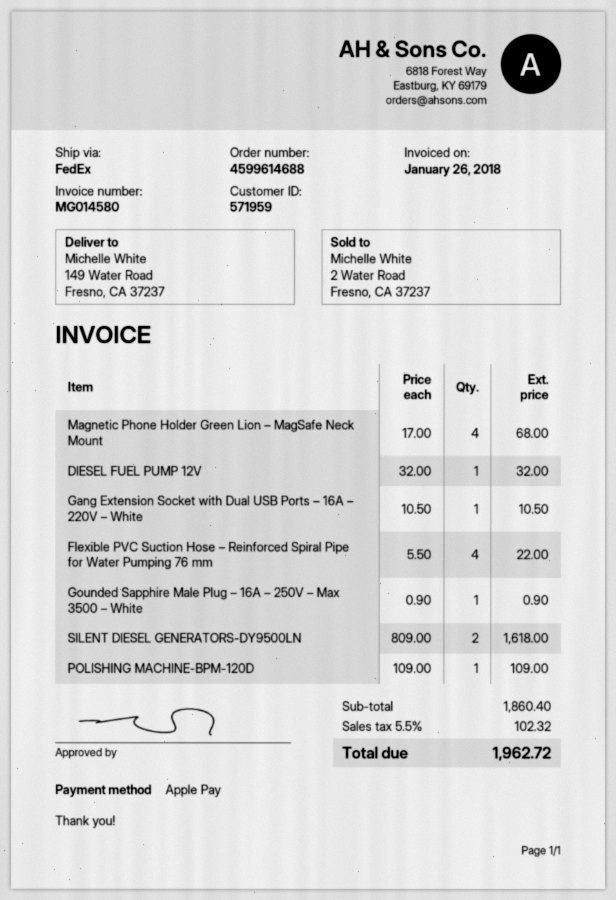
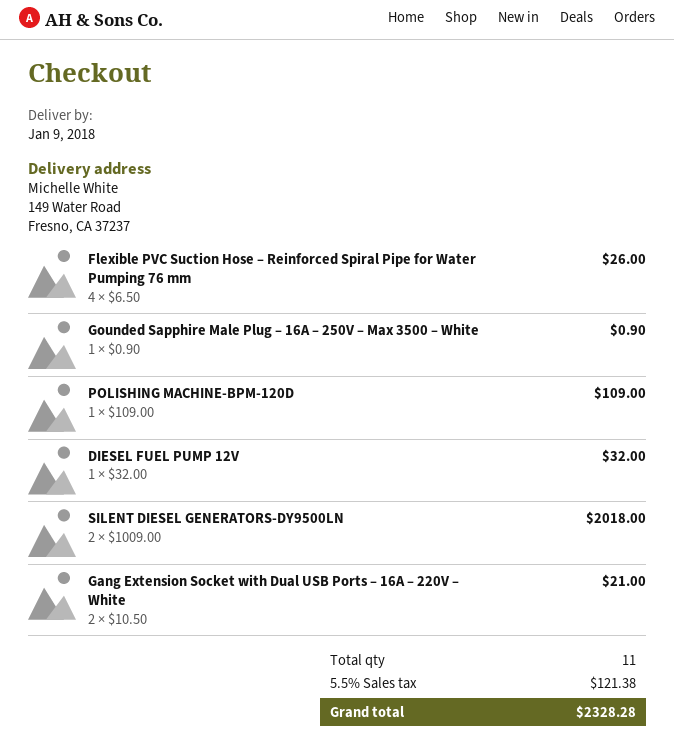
Magnetic Phone Holder Green Lion – MagSafe Neck Mount: 4 x 17.00 = 68.00 -> none
Gang Extension Socket with Dual USB Ports – 16A – 220V – White: 1 x 10.50 = 10.50 -> 2 x 10.50 = 21.00
Flexible PVC Suction Hose – Reinforced Spiral Pipe for Water Pumping 76 mm: 4 x 5.50 = 22.00 -> 4 x 6.50 = 26.00
SILENT DIESEL GENERATORS-DY9500LN: 2 x 809.00 = 1618.00 -> 2 x 1009.00 = 2018.00
tax: 5.5% = 102.32 -> 5.5% = 121.38
total: 1962.72 -> 2328.28

